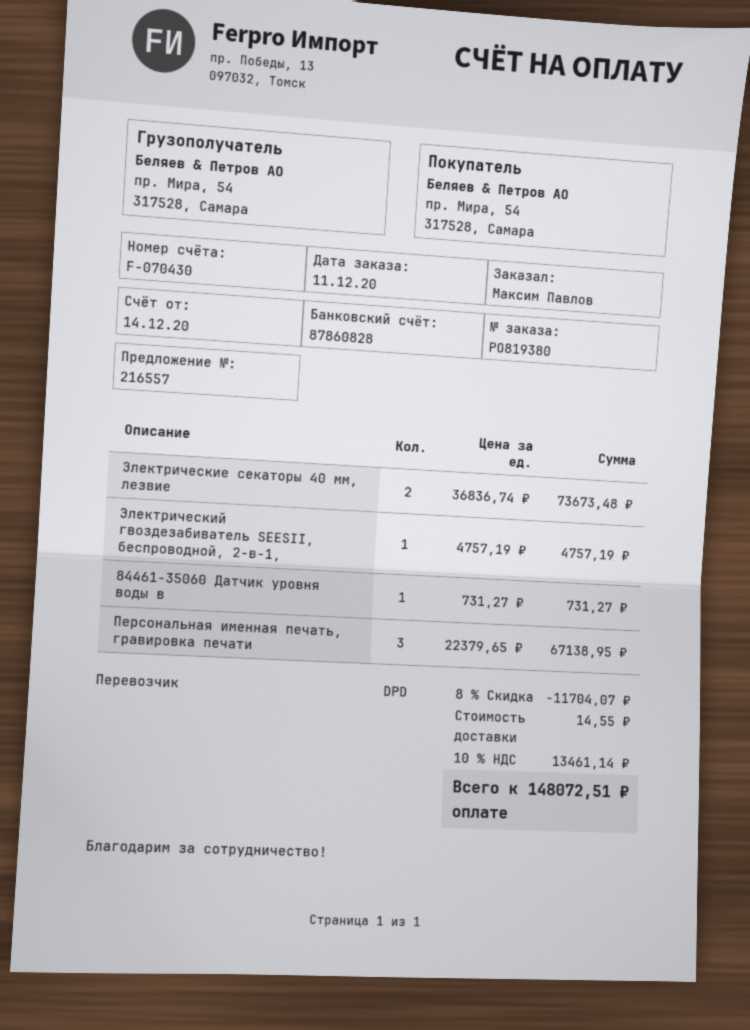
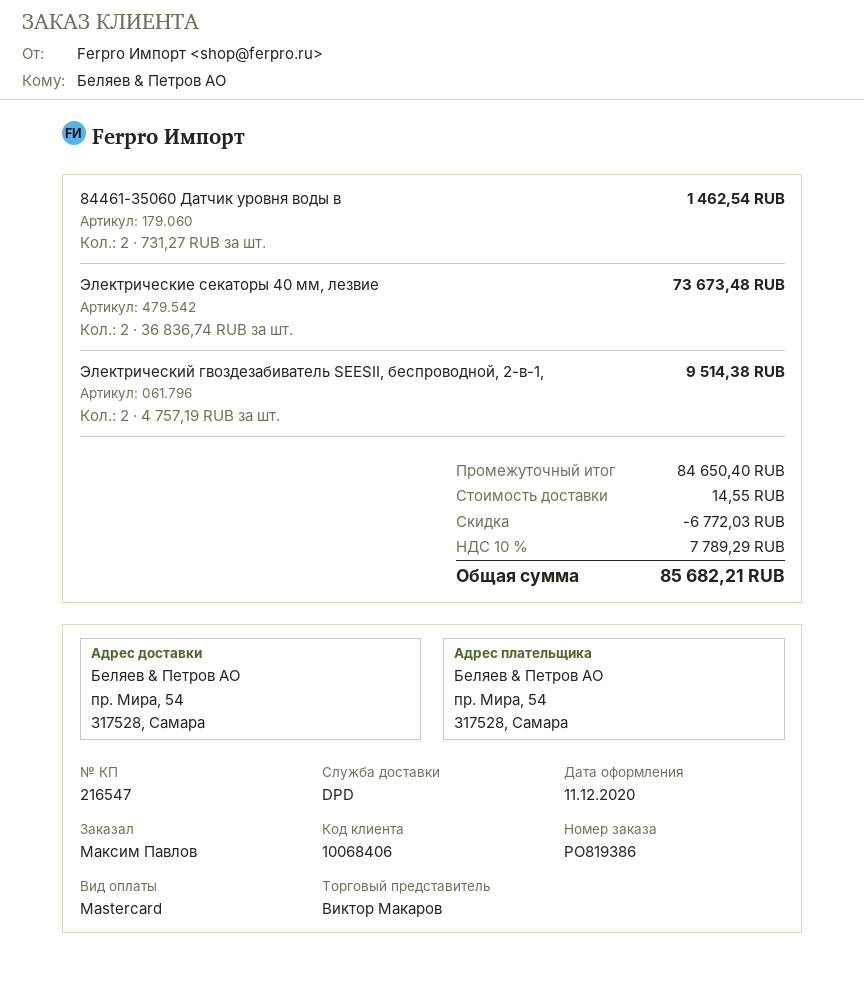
quote number: 216557 -> 216547
order number: PO819380 -> PO819386
Электрический гвоздезабиватель SEESII, беспроводной, 2-в-1,: 1 x 4757.19 = 4757.19 -> 2 x 4757.19 = 9514.38
84461-35060 Датчик уровня воды в: 1 x 731.27 = 731.27 -> 2 x 731.27 = 1462.54
Персональная именная печать, гравировка печати: 3 x 22379.65 = 67138.95 -> none
discount: 11704.07 -> 6772.03
tax: 10% = 13461.14 -> 10% = 7789.29
total: 148072.51 -> 85682.21

